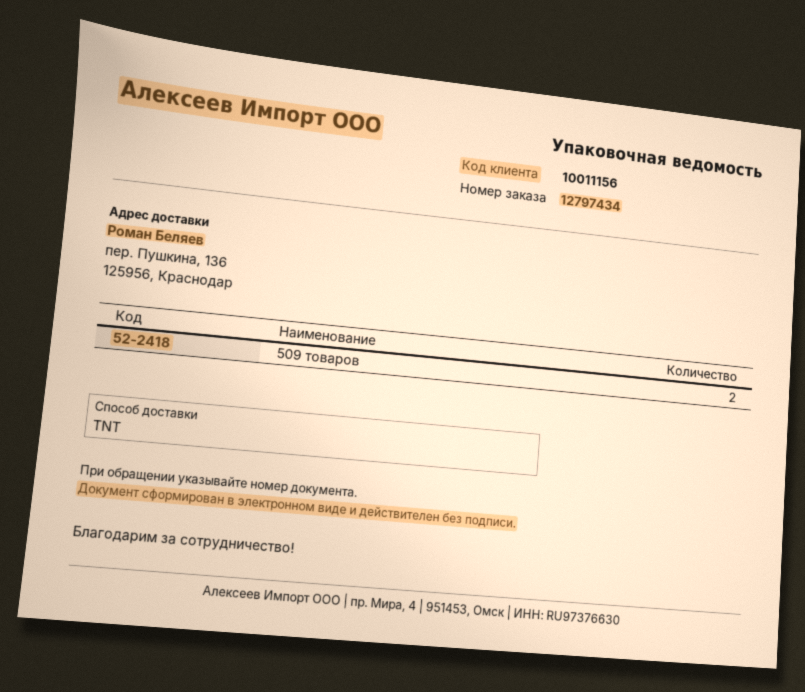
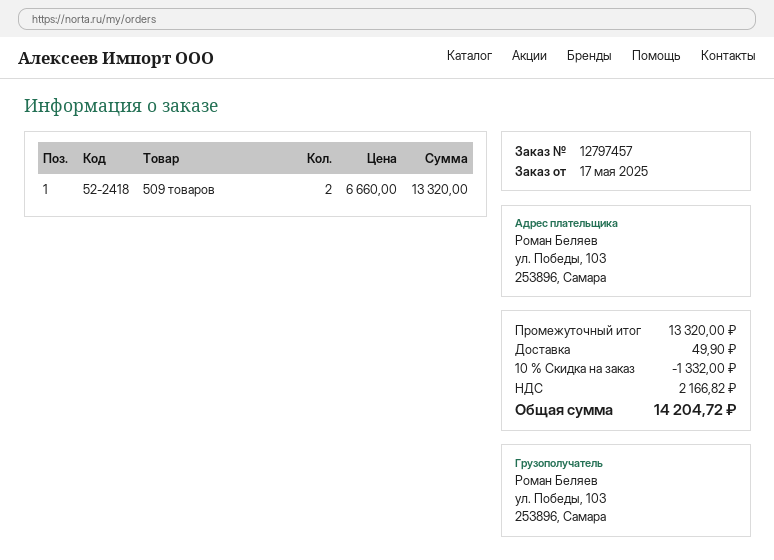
order number: 12797434 -> 12797457
ship to: пер. Пушкина, 136, 125956, Краснодар -> ул. Победы, 103, 253896, Самара

